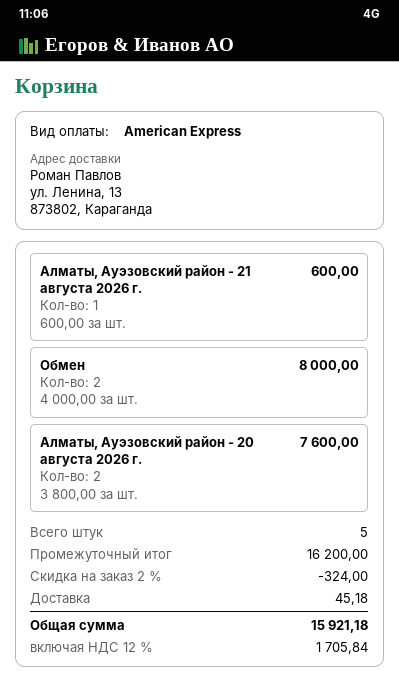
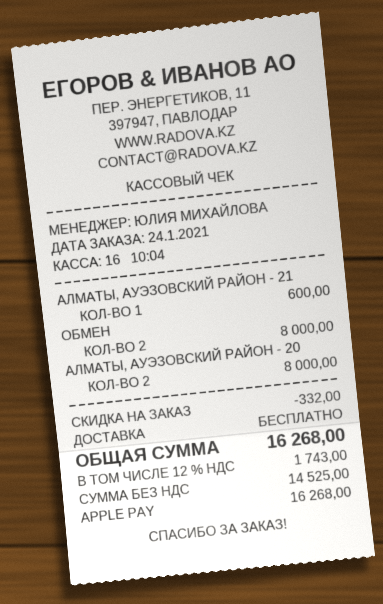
payment method: American Express -> Apple Pay
Алматы, Ауэзовский район - 20 августа 2026 г.: 2 for 7600.00 -> 2 for 8000.00
discount: 324.00 -> 332.00
shipping: 45.18 -> 0.00
tax: 12% = 1705.84 -> 12% = 1743.00
total: 15921.18 -> 16268.00

